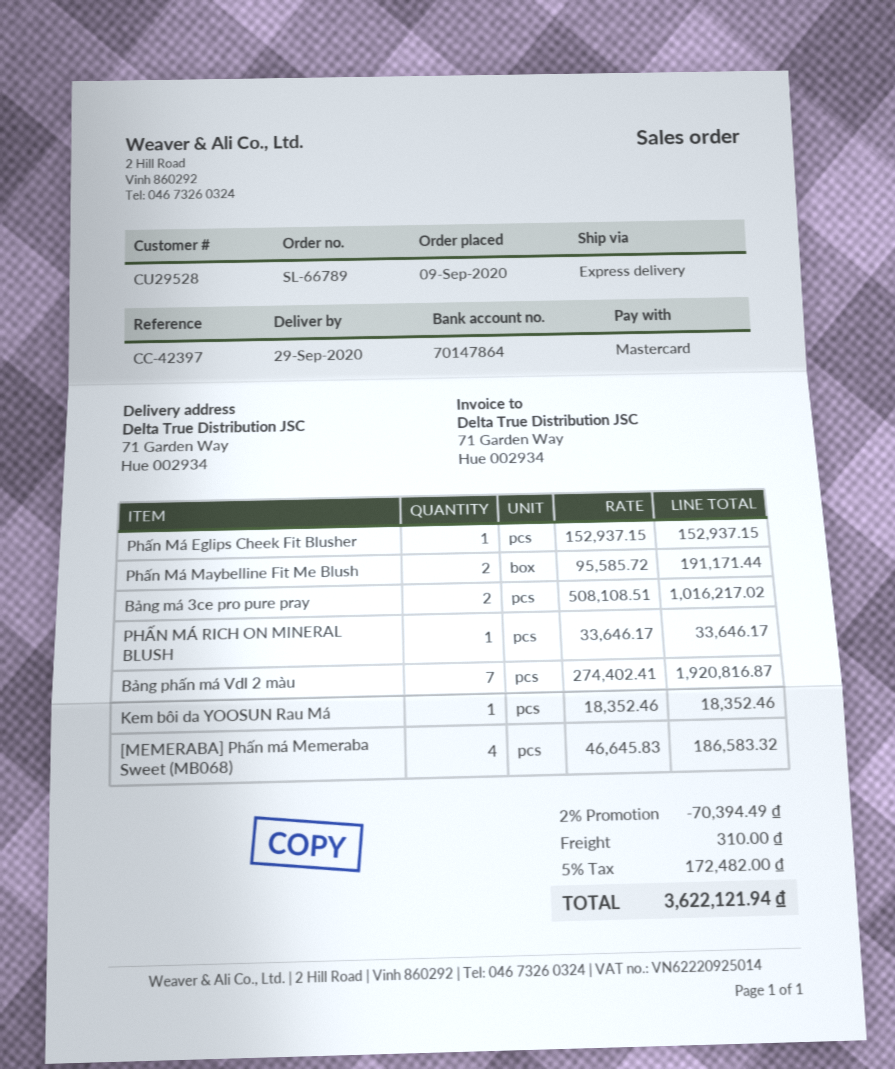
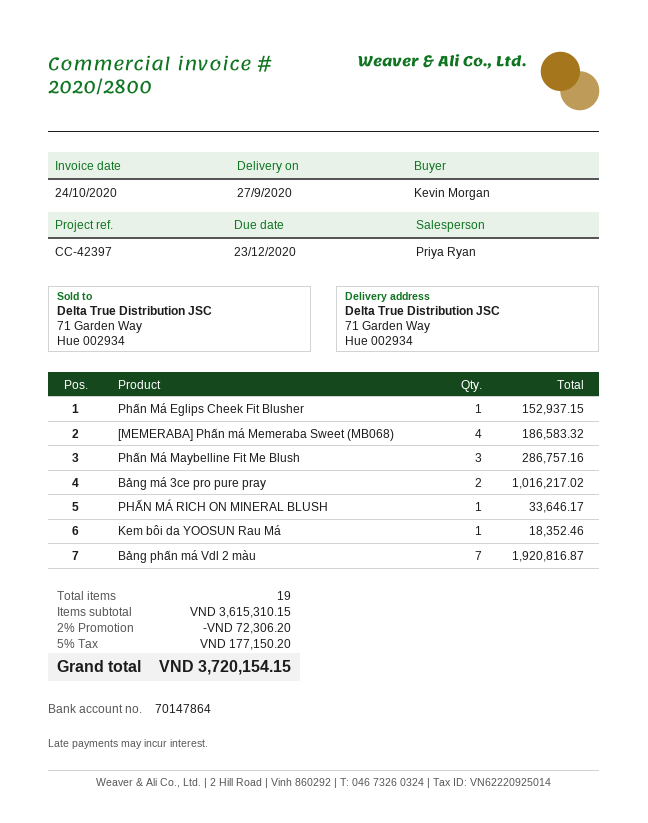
delivery date: 2020-09-29 -> 2020-09-27
Phấn Má Maybelline Fit Me Blush: 2 for 191171.44 -> 3 for 286757.16
discount: 2% = 70394.49 -> 2% = 72306.20
shipping: 310.00 -> none
tax: 5% = 172482.00 -> 5% = 177150.20
total: 3622121.94 -> 3720154.15

